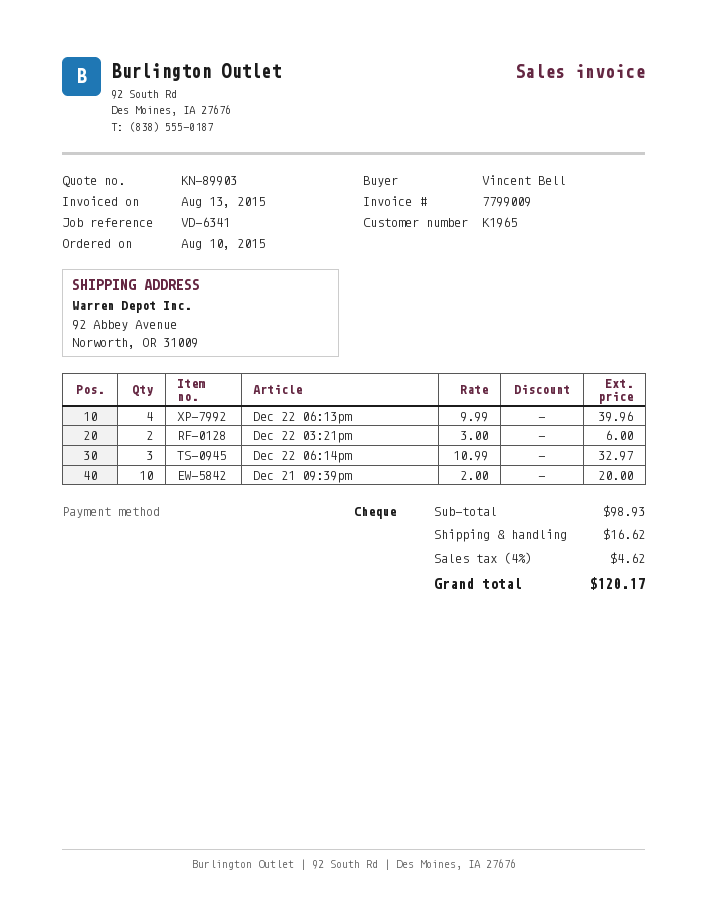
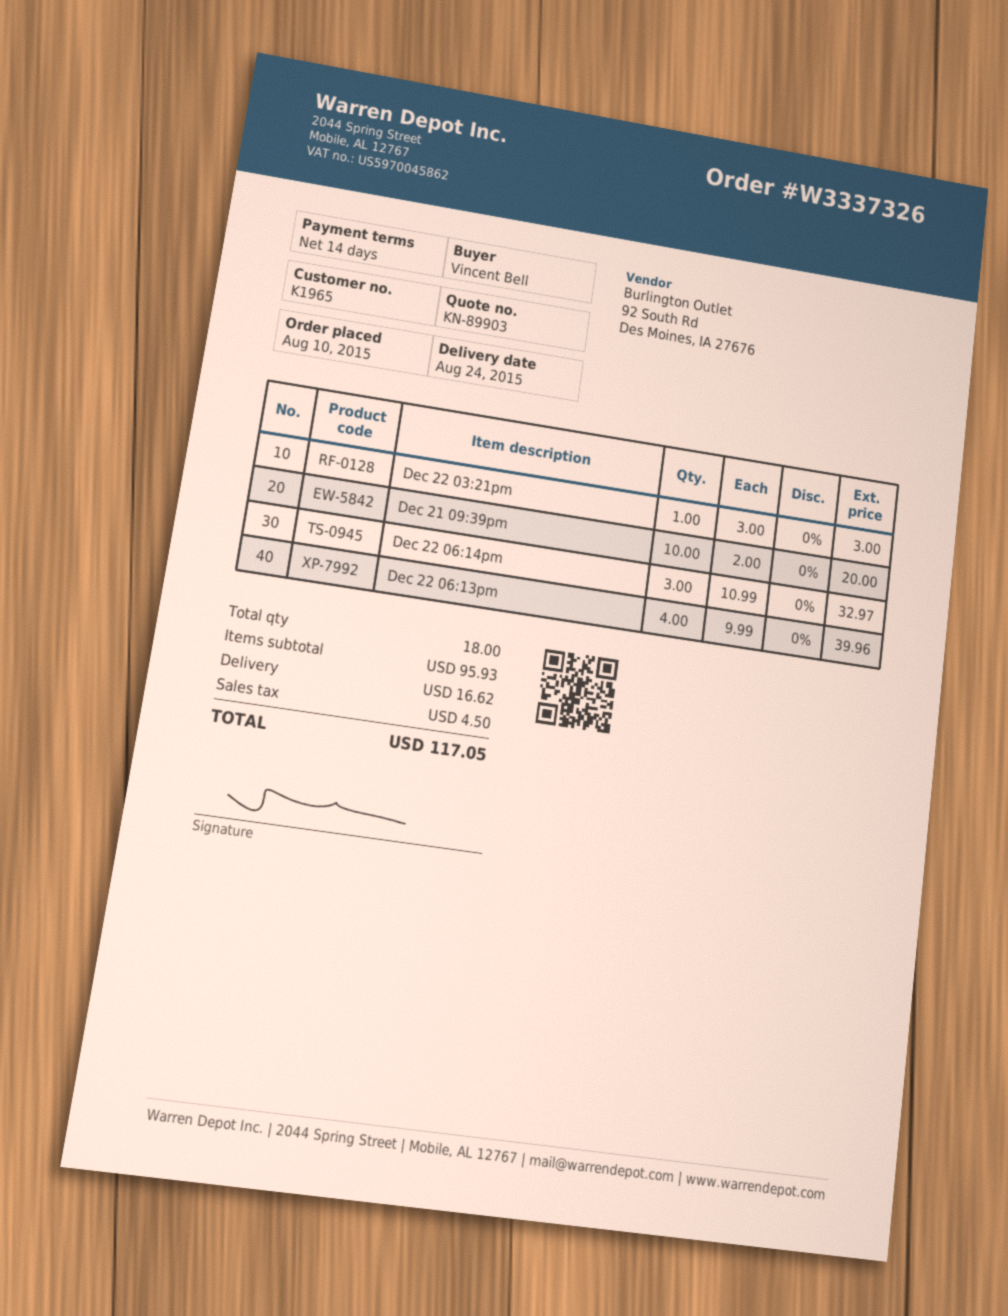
Dec 22 03:21pm: 2 x 3.00 = 6.00 -> 1 x 3.00 = 3.00
subtotal: 98.93 -> 95.93
tax: 4.62 -> 4.50
total: 120.17 -> 117.05

